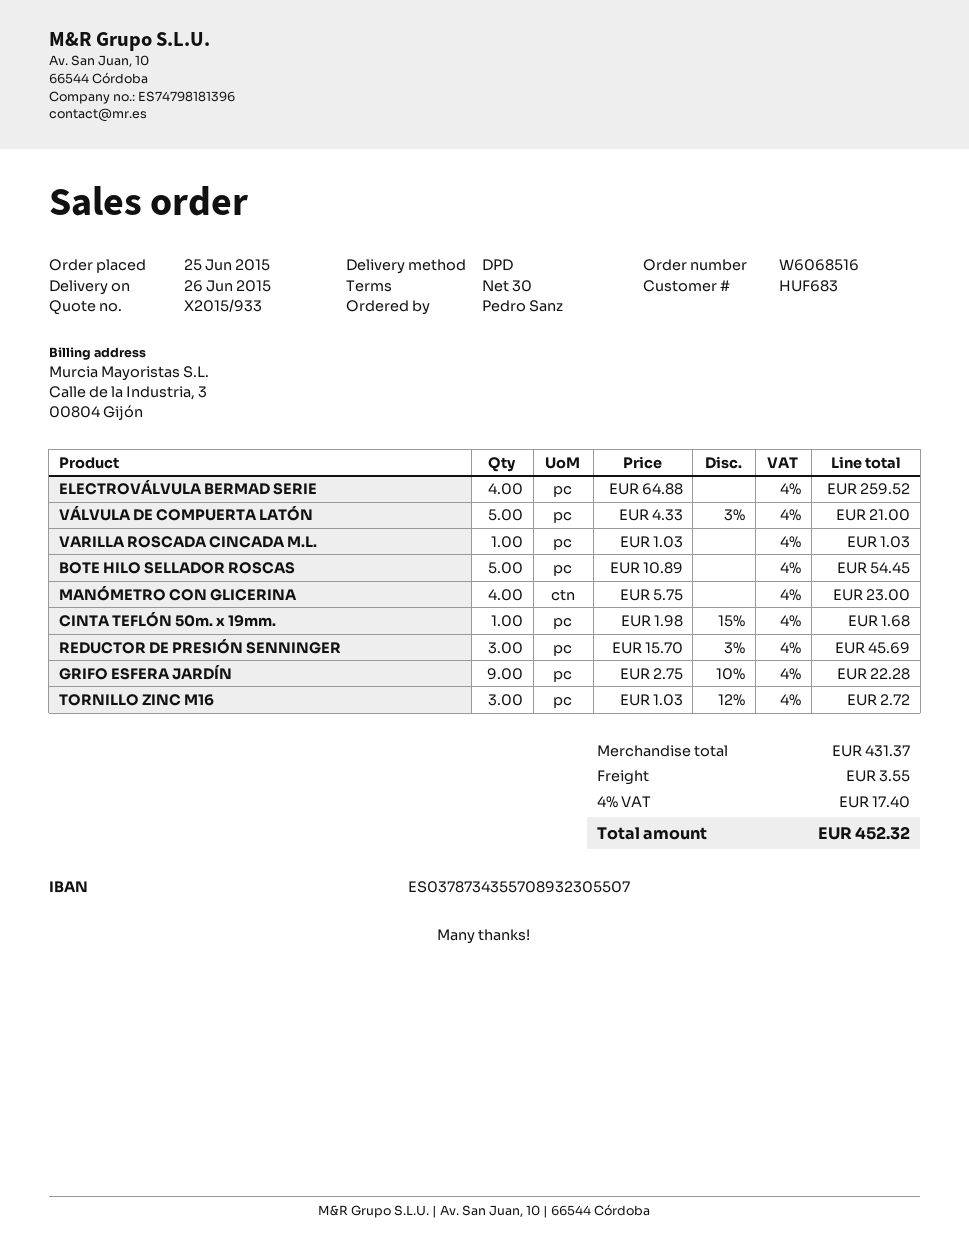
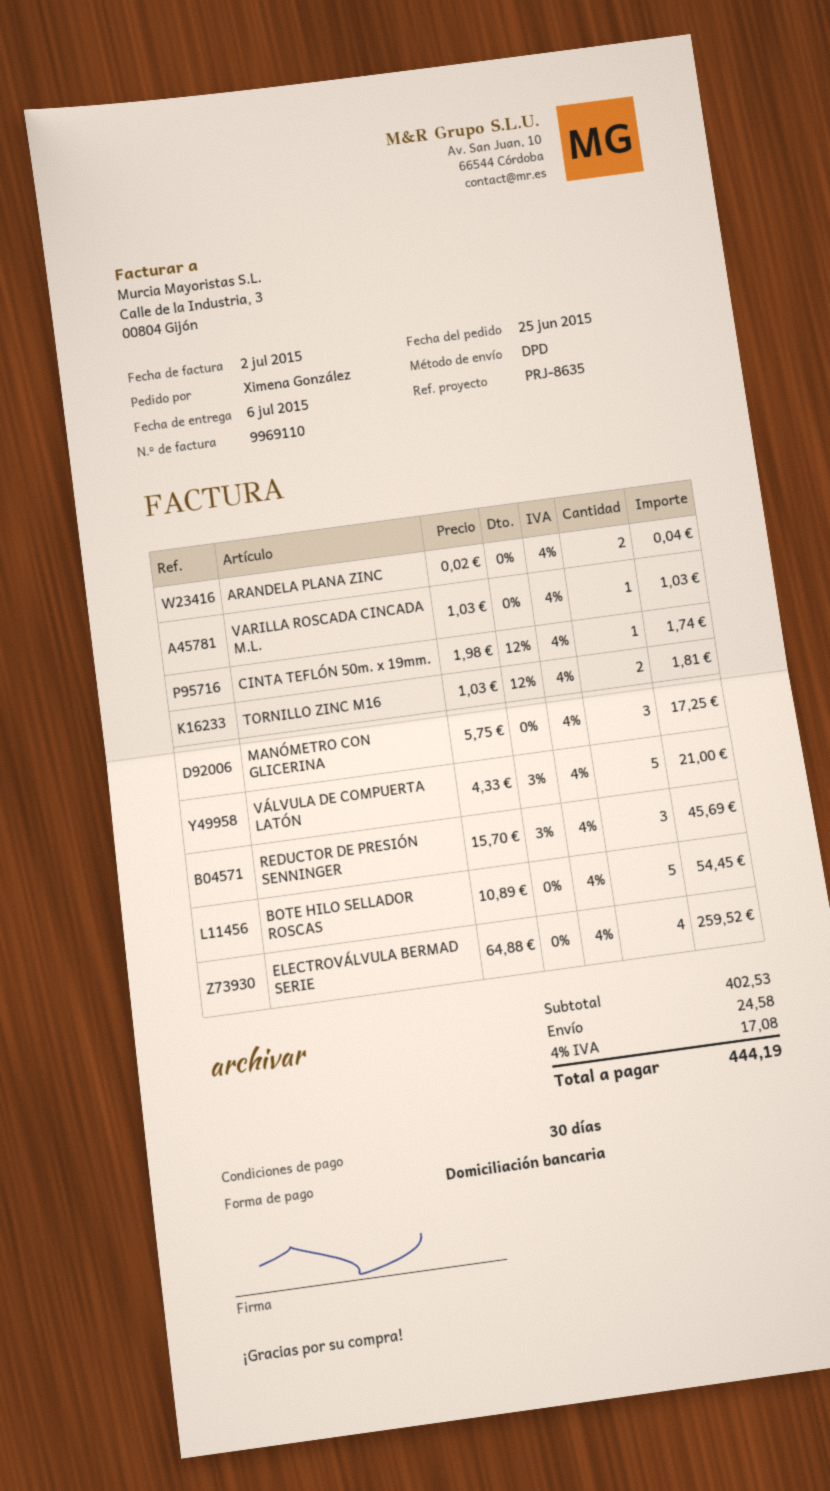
delivery date: 2015-06-26 -> 2015-07-06
ordered by: Pedro Sanz -> Ximena González
MANÓMETRO CON GLICERINA: 4 x 5.75 = 23.00 -> 3 x 5.75 = 17.25
CINTA TEFLÓN 50m. x 19mm.: 1 x 1.98 - 15% = 1.68 -> 1 x 1.98 - 12% = 1.74
GRIFO ESFERA JARDÍN: 9 x 2.75 - 10% = 22.28 -> none
TORNILLO ZINC M16: 3 x 1.03 - 12% = 2.72 -> 2 x 1.03 - 12% = 1.81
ARANDELA PLANA ZINC: none -> 2 x 0.02 = 0.04
subtotal: 431.37 -> 402.53
shipping: 3.55 -> 24.58
tax: 4% = 17.40 -> 4% = 17.08
total: 452.32 -> 444.19

